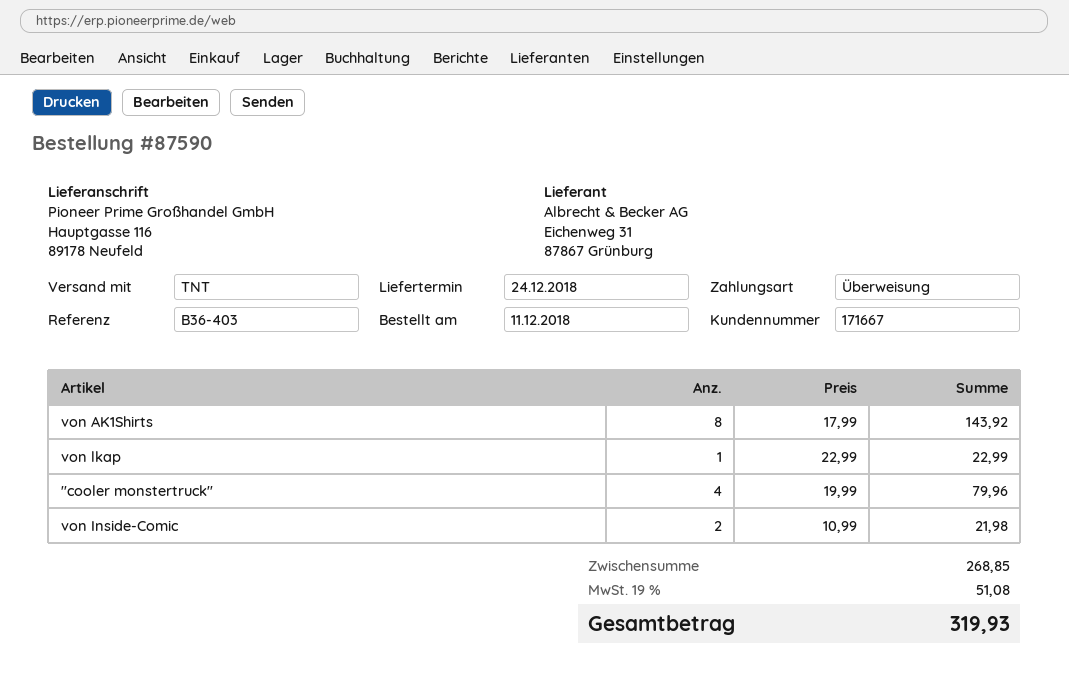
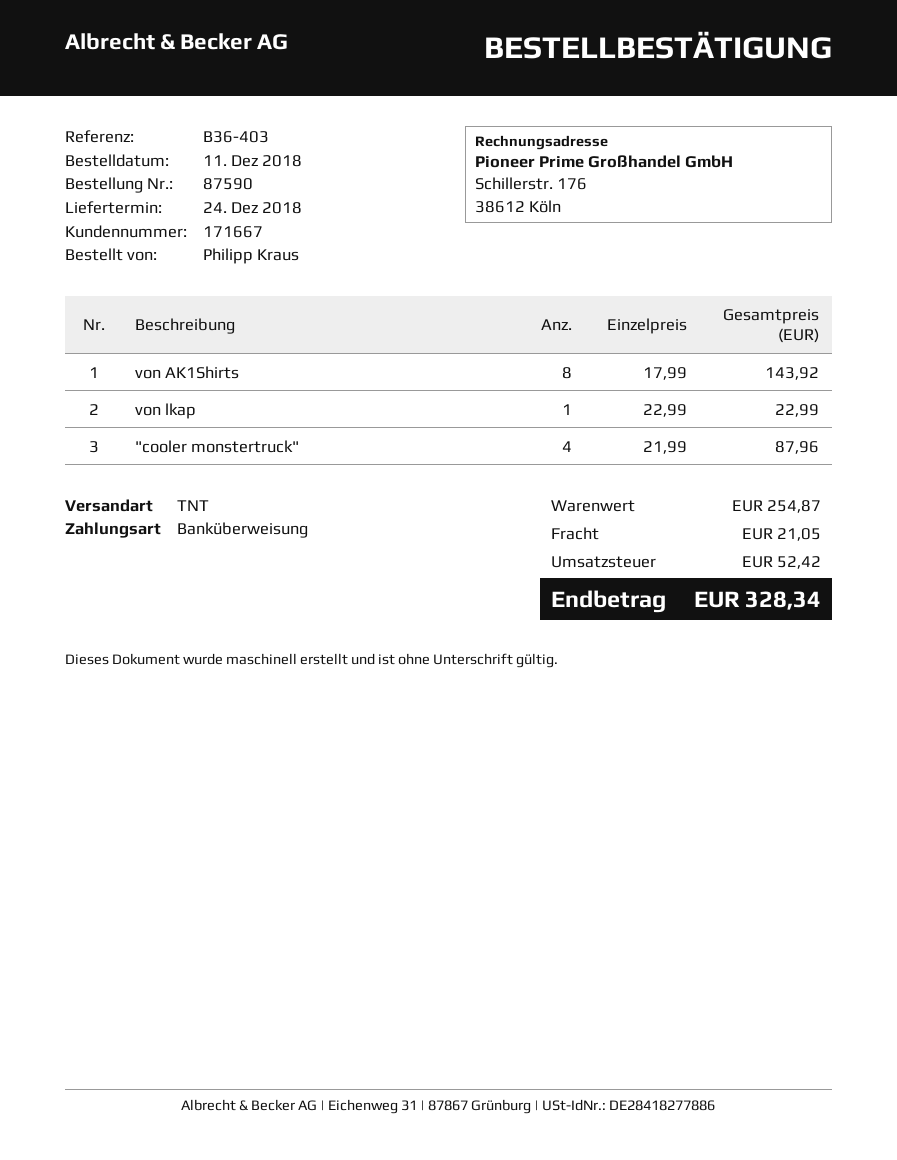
"cooler monstertruck": 4 x 19.99 = 79.96 -> 4 x 21.99 = 87.96
von Inside-Comic: 2 x 10.99 = 21.98 -> none
subtotal: 268.85 -> 254.87
shipping: none -> 21.05
tax: 51.08 -> 52.42
total: 319.93 -> 328.34

